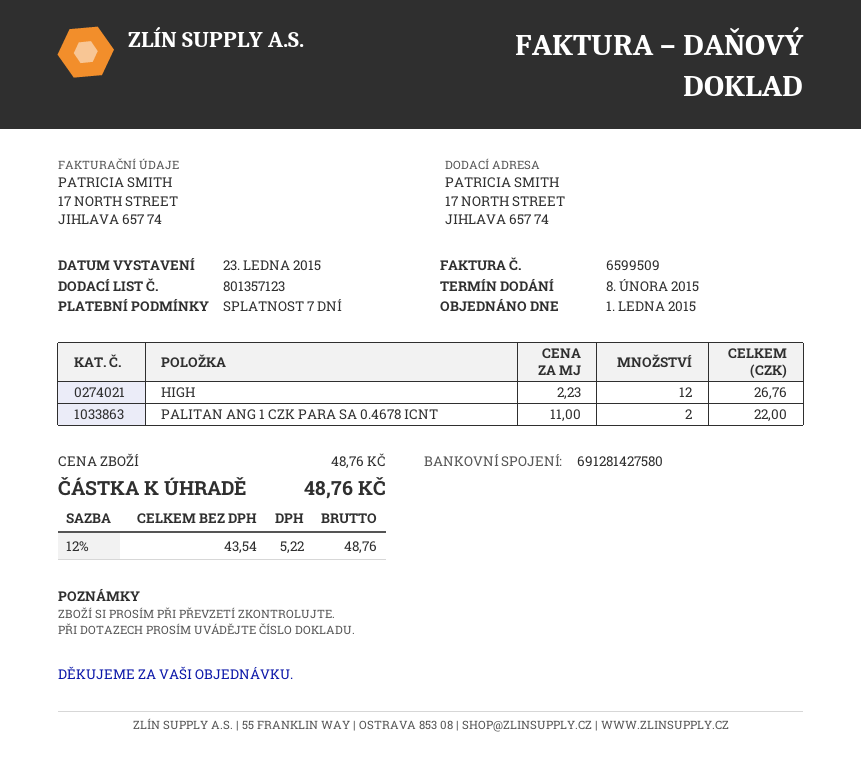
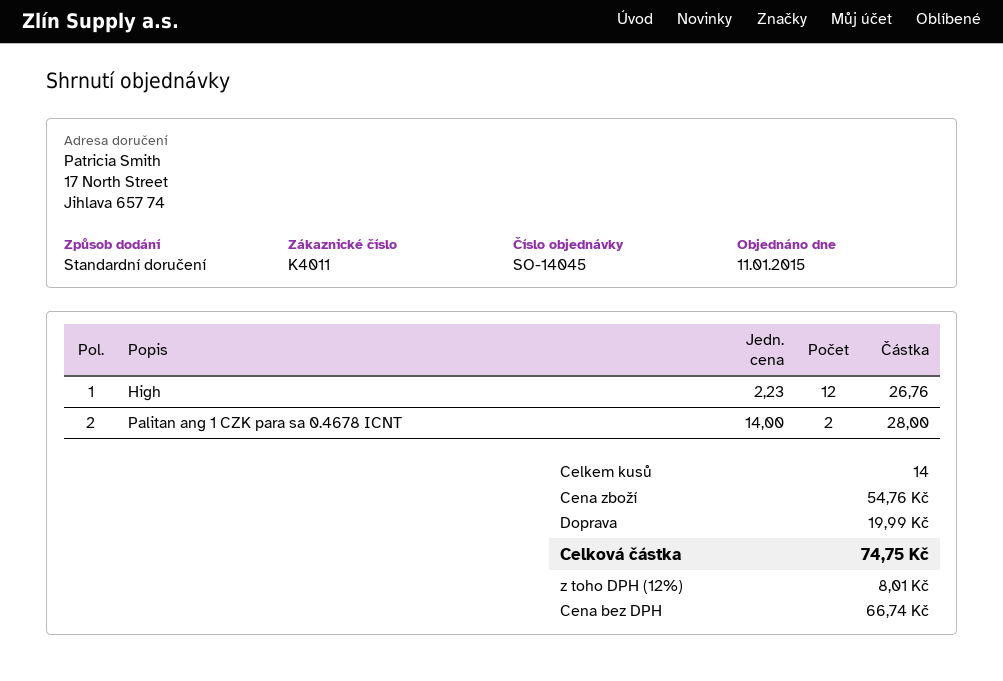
order date: 2015-01-01 -> 2015-01-11
PALITAN ANG 1 CZK PARA SA 0.4678 ICNT: 2 x 11.00 = 22.00 -> 2 x 14.00 = 28.00
subtotal: 48.76 -> 54.76
shipping: none -> 19.99
net: 43.54 -> 66.74
tax: 12% = 5.22 -> 12% = 8.01
total: 48.76 -> 74.75

